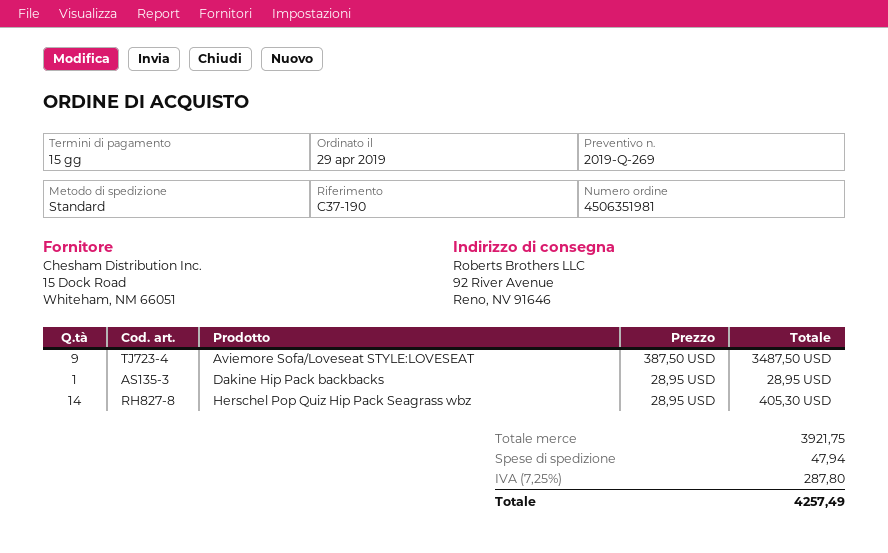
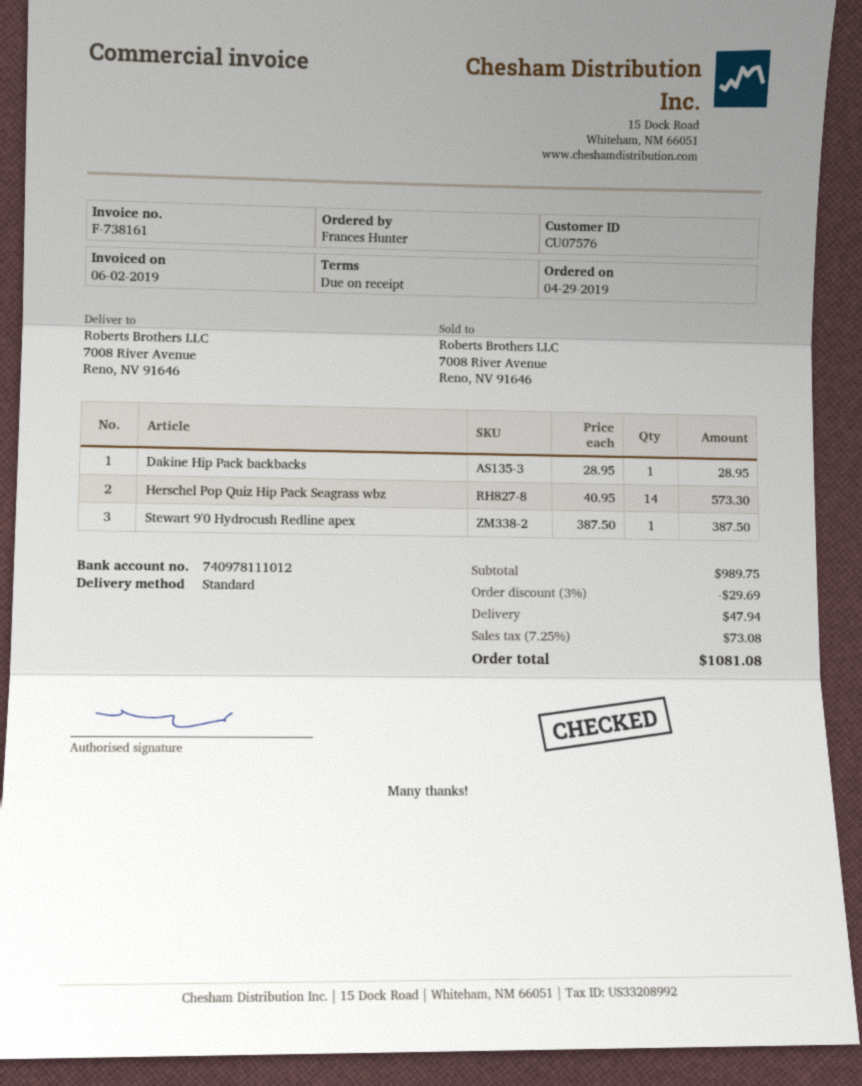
payment terms: 15 days -> on receipt
ship to: 92 River Avenue, Reno, NV 91646 -> 7008 River Avenue, Reno, NV 91646
Aviemore Sofa/Loveseat STYLE:LOVESEAT: 9 x 387.50 = 3487.50 -> none
Herschel Pop Quiz Hip Pack Seagrass wbz: 14 x 28.95 = 405.30 -> 14 x 40.95 = 573.30
Stewart 9'0 Hydrocush Redline apex: none -> 1 x 387.50 = 387.50
subtotal: 3921.75 -> 989.75
discount: none -> 3% = 29.69
tax: 7.25% = 287.80 -> 7.25% = 73.08
total: 4257.49 -> 1081.08

